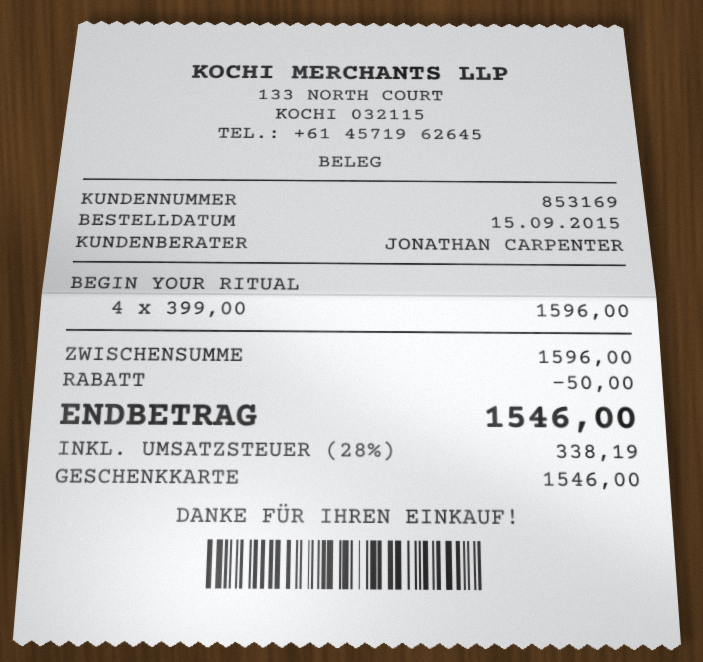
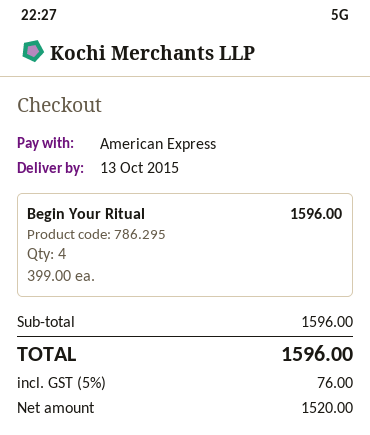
payment method: gift card -> American Express
discount: 50.00 -> none
tax: 28% = 338.19 -> 5% = 76.00
total: 1546.00 -> 1596.00

